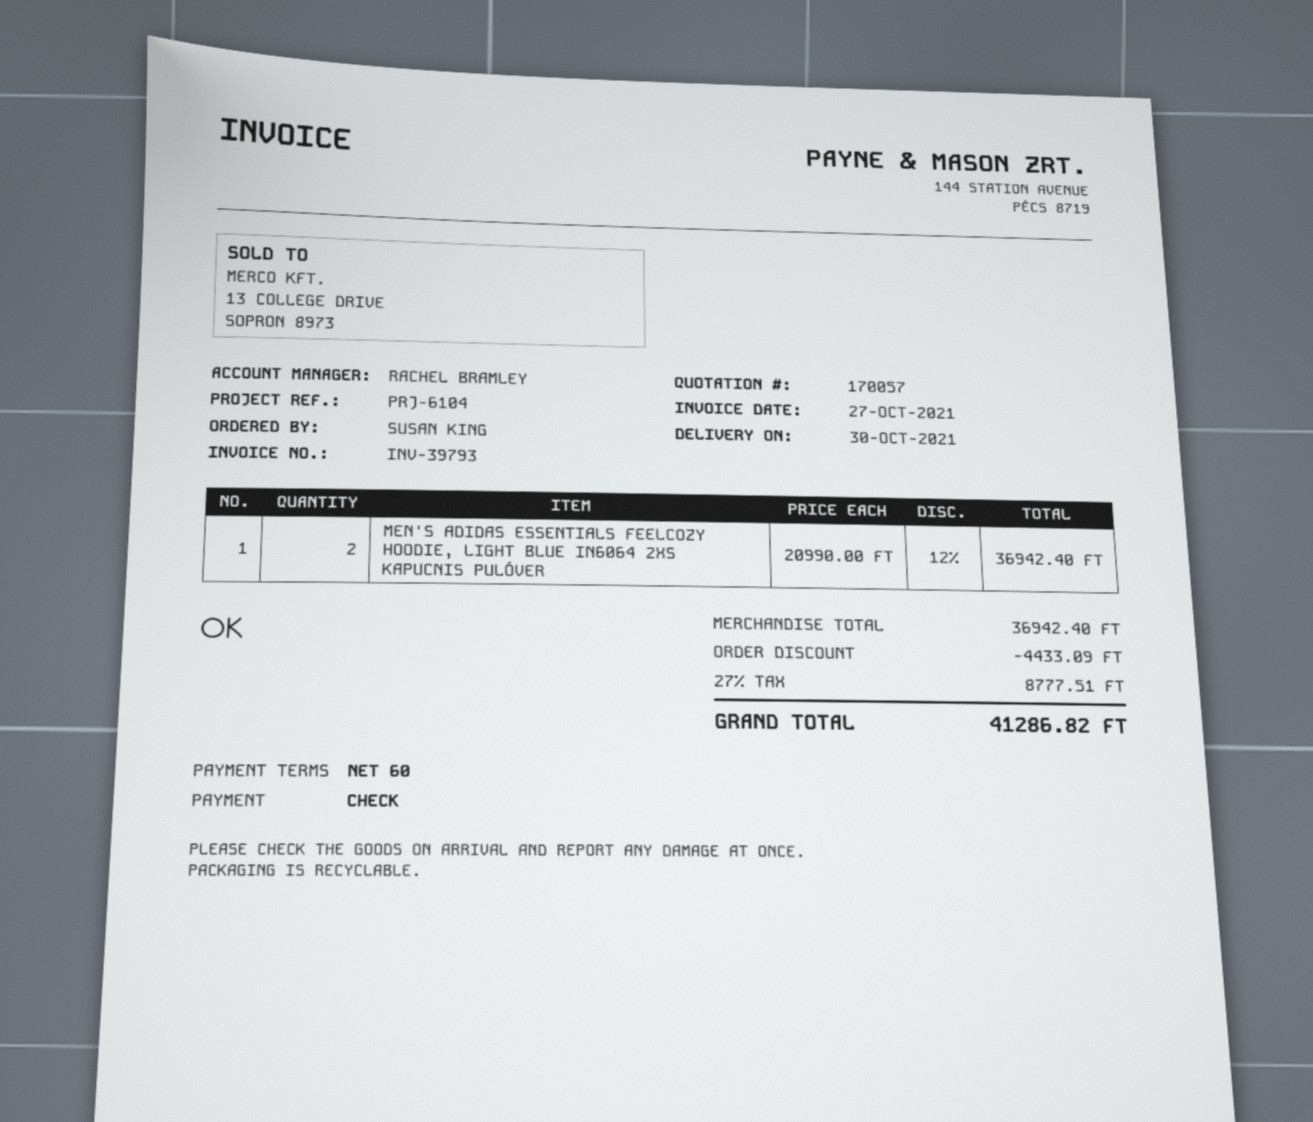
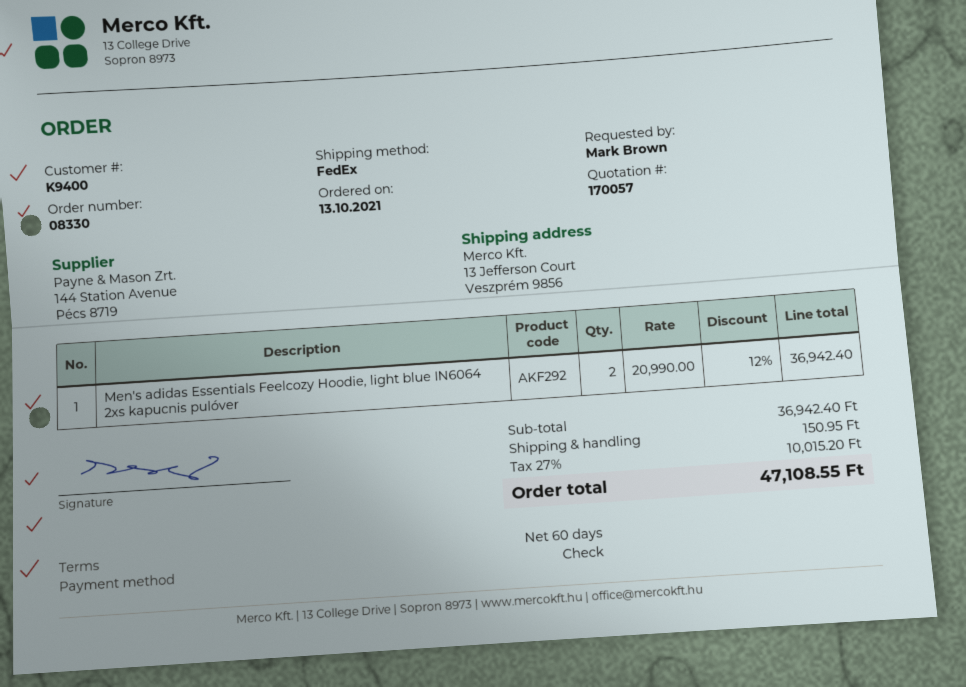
ordered by: SUSAN KING -> Mark Brown
discount: 4433.09 -> none
shipping: none -> 150.95
tax: 27% = 8777.51 -> 27% = 10015.20
total: 41286.82 -> 47108.55

